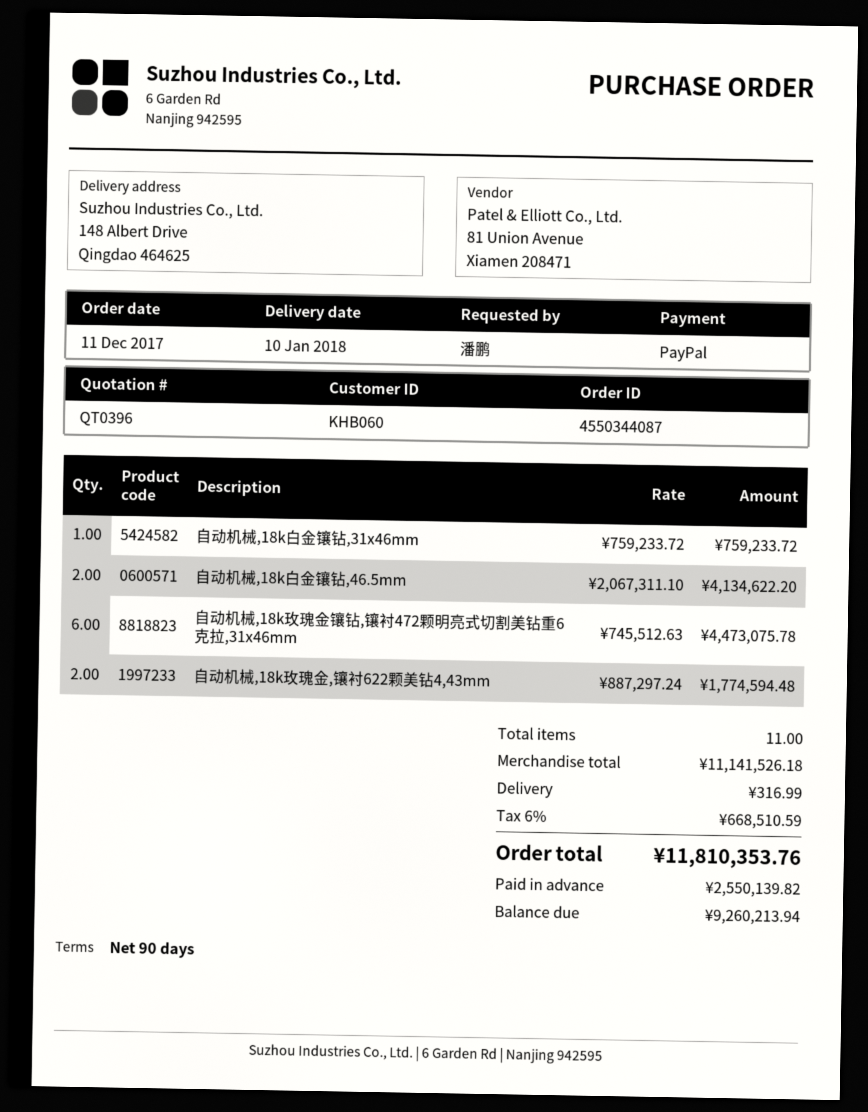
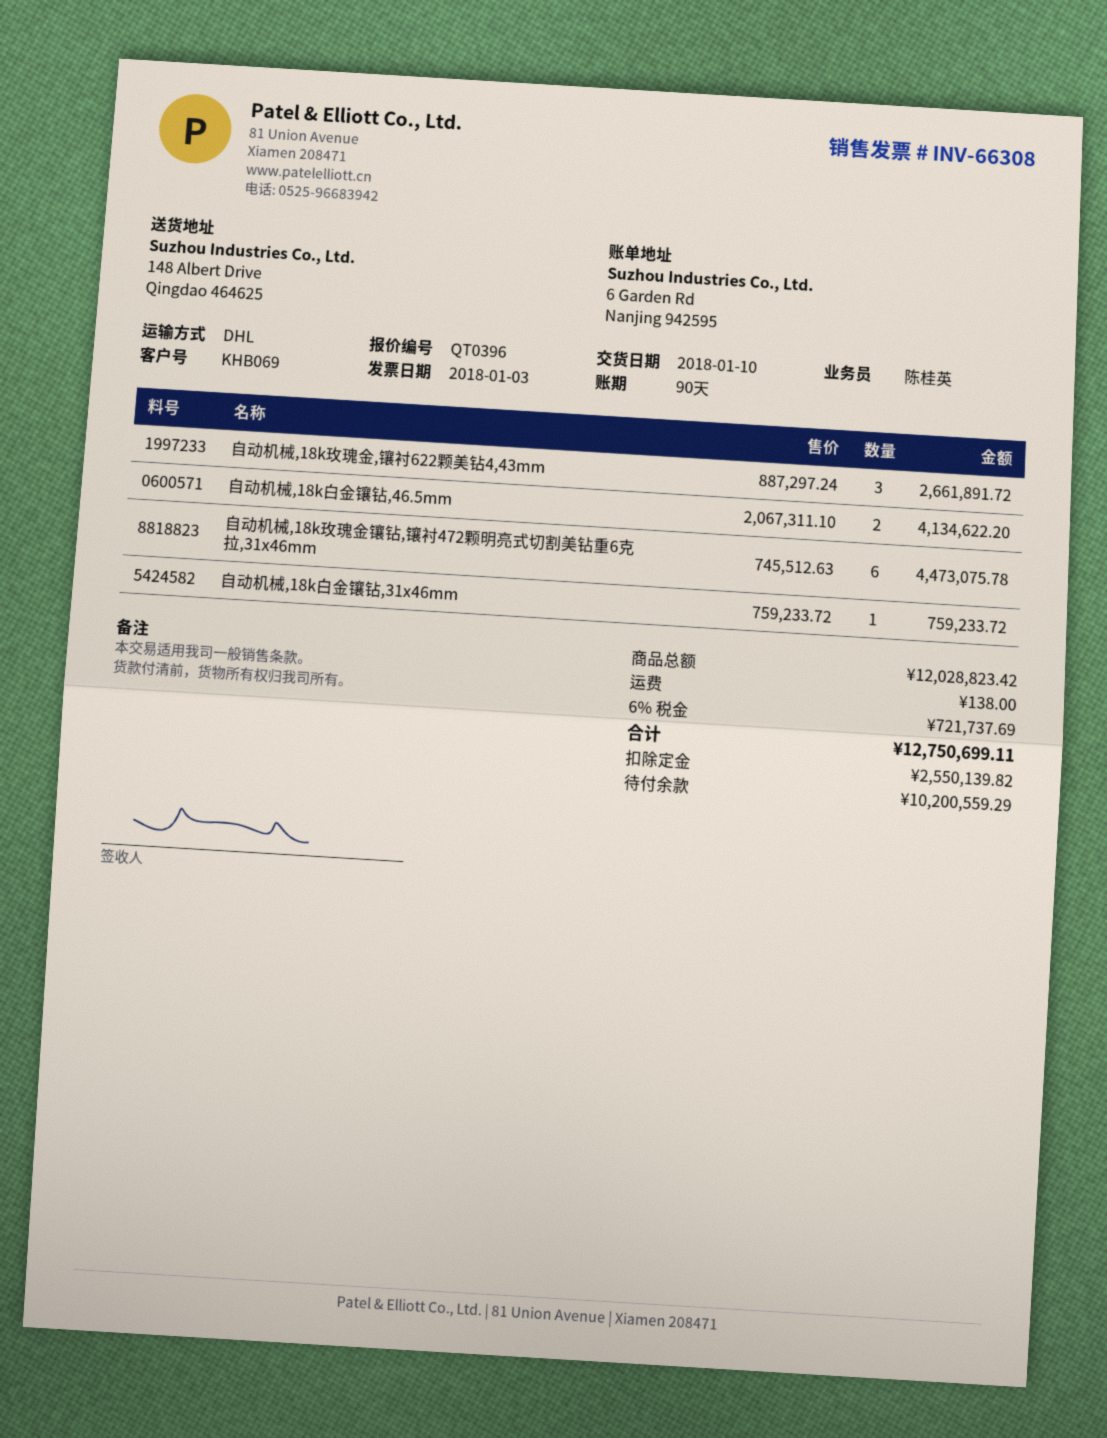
customer number: KHB060 -> KHB069
自动机械,18k玫瑰金,镶衬622颗美钻4,43mm: 2 x 887297.24 = 1774594.48 -> 3 x 887297.24 = 2661891.72
subtotal: 11141526.18 -> 12028823.42
shipping: 316.99 -> 138.00
tax: 6% = 668510.59 -> 6% = 721737.69
total: 11810353.76 -> 12750699.11
balance: 9260213.94 -> 10200559.29

